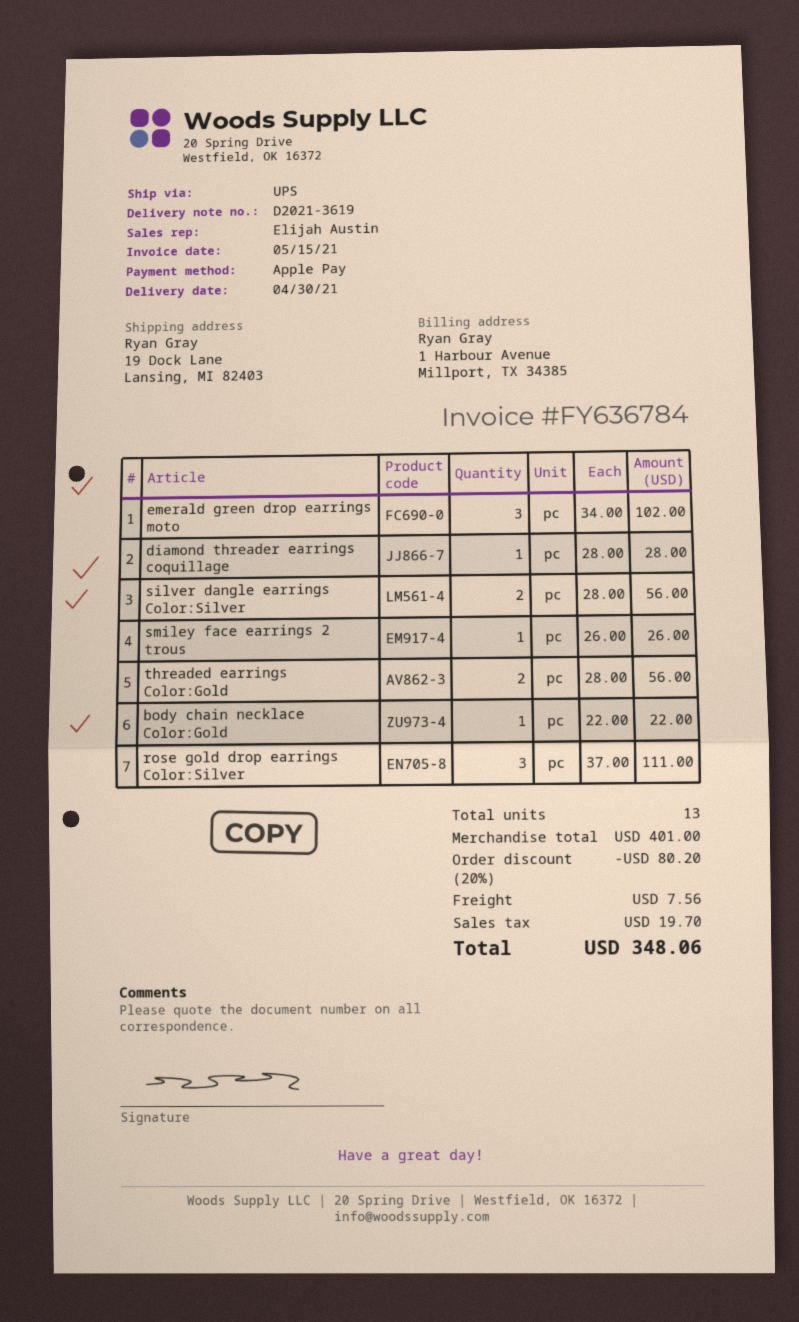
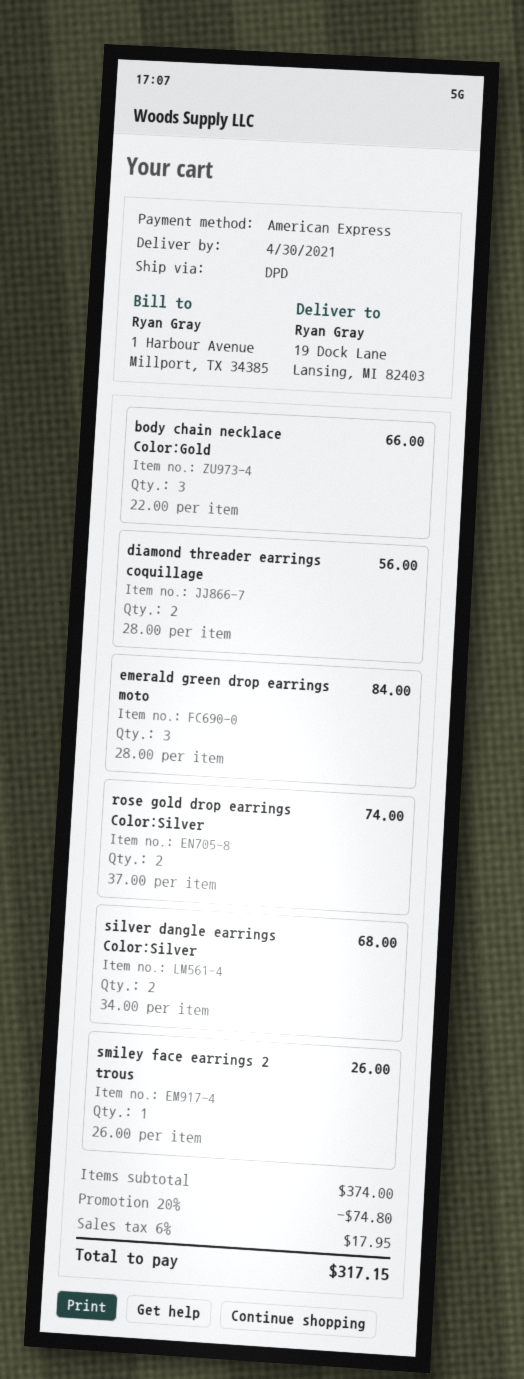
payment method: Apple Pay -> American Express
shipping method: UPS -> DPD
emerald green drop earrings moto: 3 x 34.00 = 102.00 -> 3 x 28.00 = 84.00
diamond threader earrings coquillage: 1 x 28.00 = 28.00 -> 2 x 28.00 = 56.00
silver dangle earrings Color:Silver: 2 x 28.00 = 56.00 -> 2 x 34.00 = 68.00
threaded earrings Color:Gold: 2 x 28.00 = 56.00 -> none
body chain necklace Color:Gold: 1 x 22.00 = 22.00 -> 3 x 22.00 = 66.00
rose gold drop earrings Color:Silver: 3 x 37.00 = 111.00 -> 2 x 37.00 = 74.00
subtotal: 401.00 -> 374.00
discount: 20% = 80.20 -> 20% = 74.80
shipping: 7.56 -> none
tax: 19.70 -> 17.95
total: 348.06 -> 317.15

